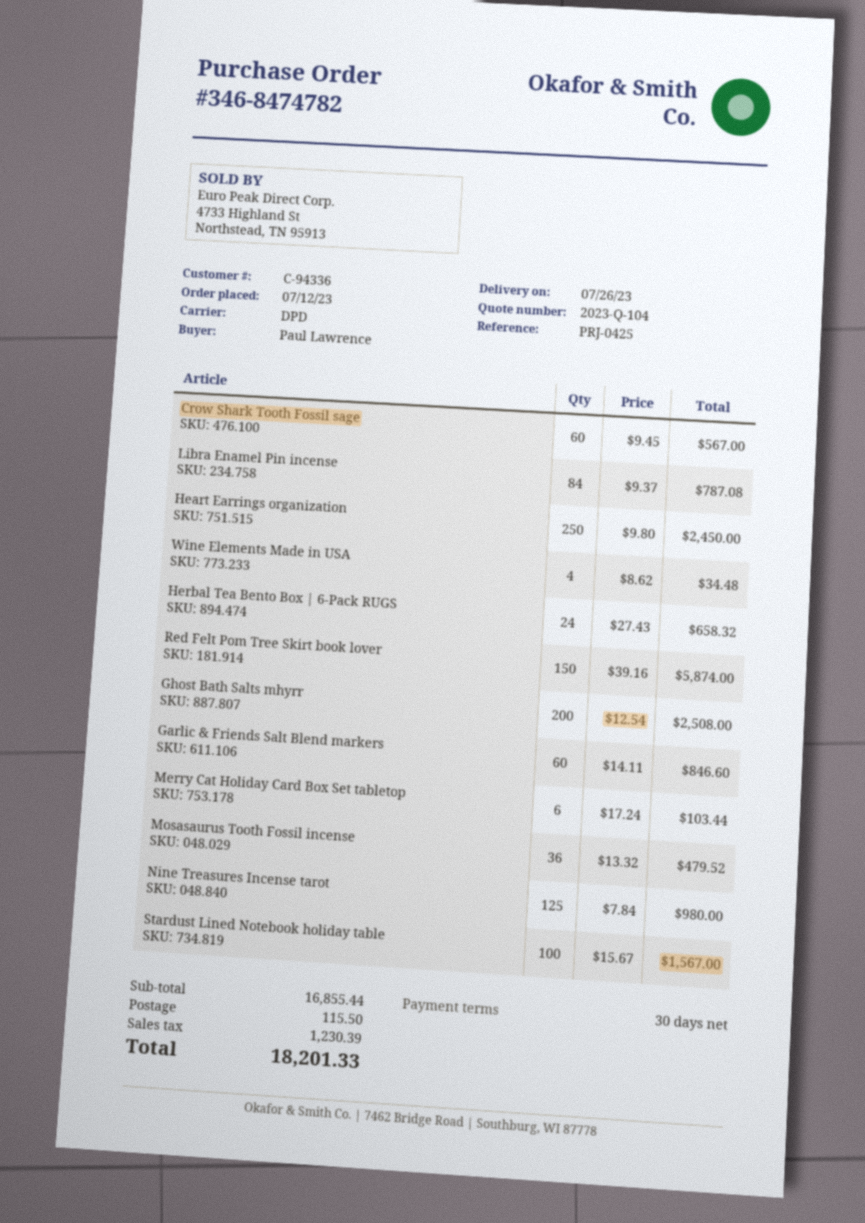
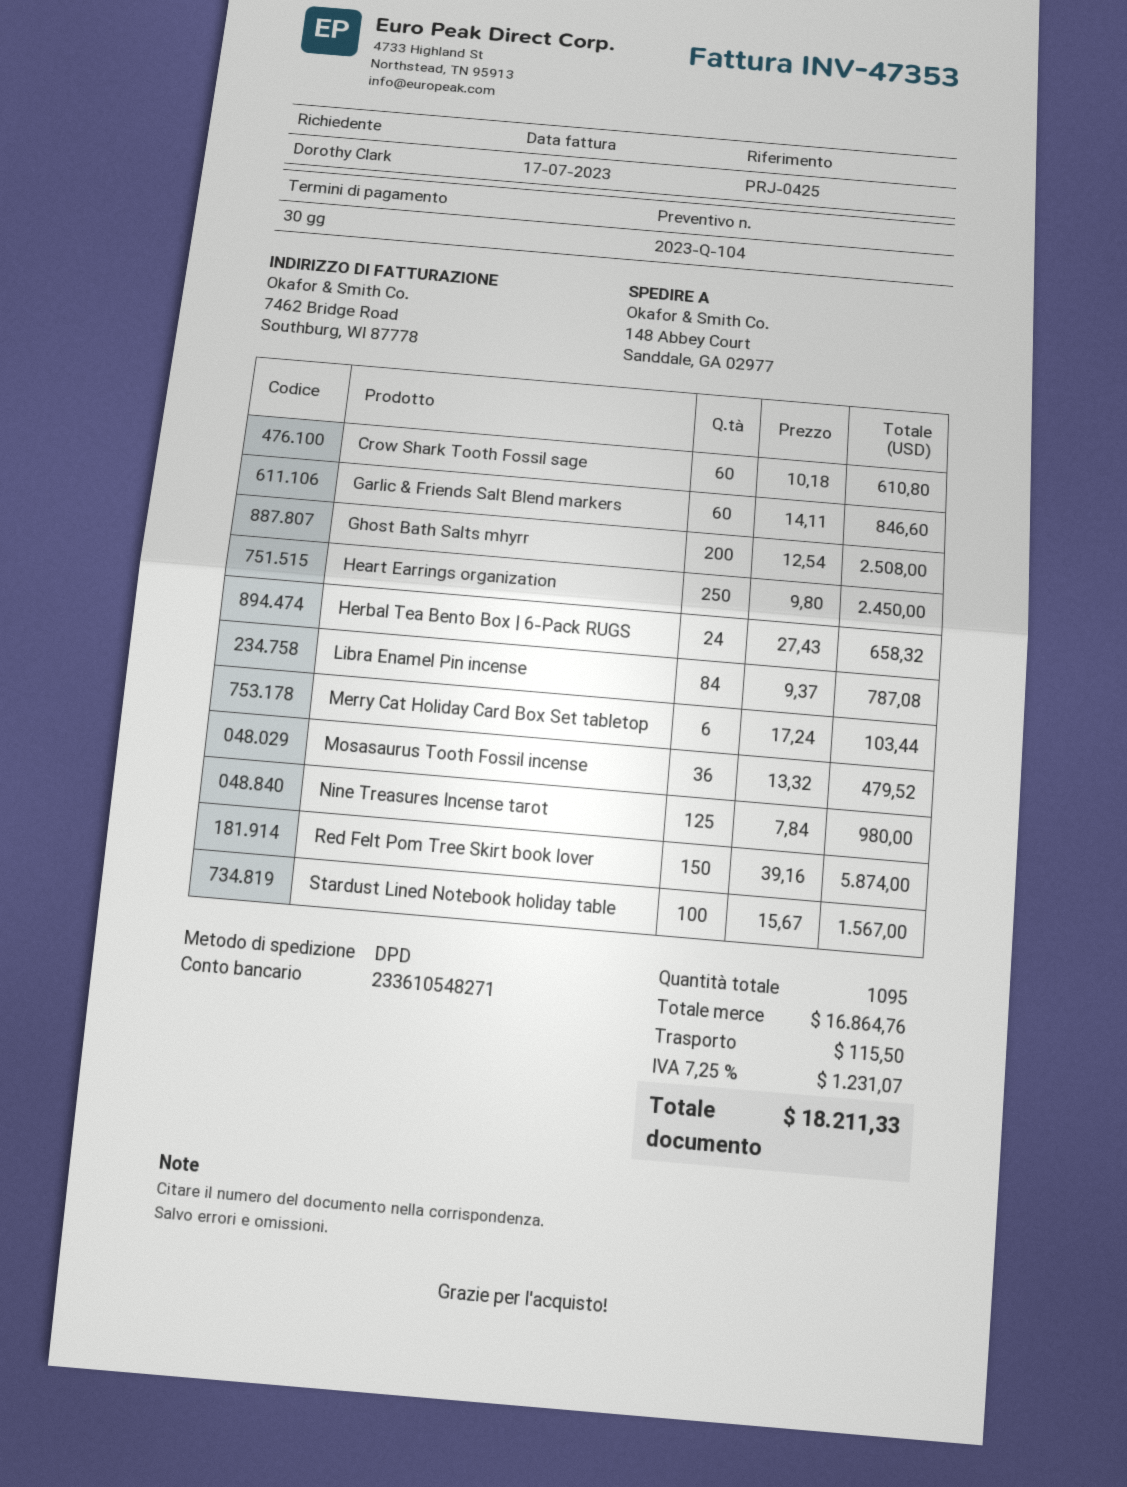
ordered by: Paul Lawrence -> Dorothy Clark
Crow Shark Tooth Fossil sage: 60 x 9.45 = 567.00 -> 60 x 10.18 = 610.80
Wine Elements Made in USA: 4 x 8.62 = 34.48 -> none
subtotal: 16855.44 -> 16864.76
tax: 1230.39 -> 1231.07
total: 18201.33 -> 18211.33

